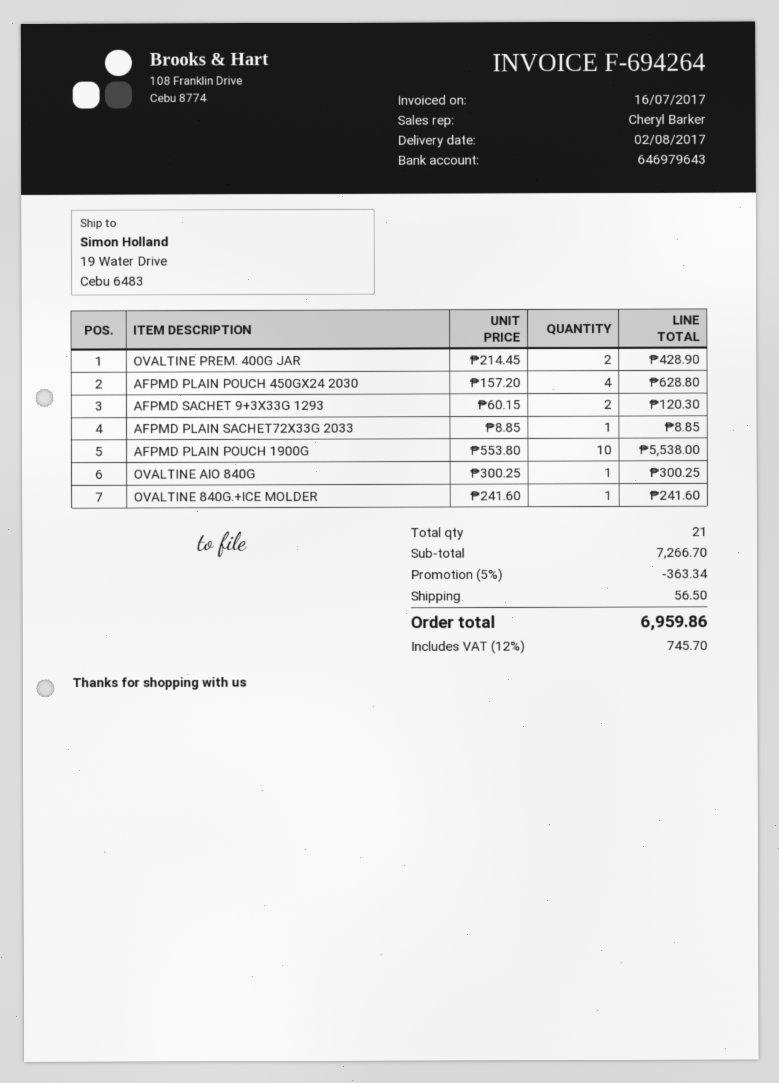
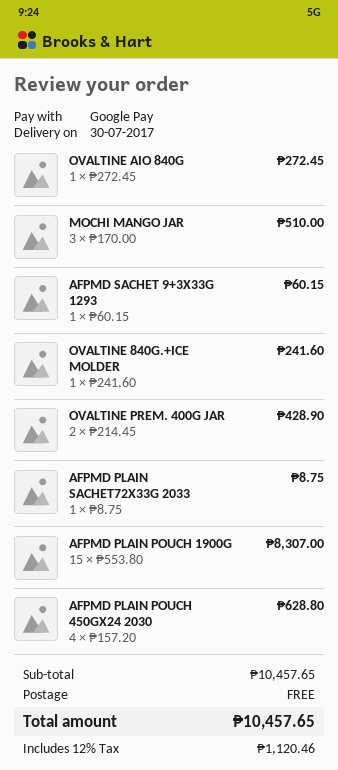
delivery date: 2017-08-02 -> 2017-07-30
AFPMD SACHET 9+3X33G 1293: 2 x 60.15 = 120.30 -> 1 x 60.15 = 60.15
AFPMD PLAIN SACHET72X33G 2033: 1 x 8.85 = 8.85 -> 1 x 8.75 = 8.75
AFPMD PLAIN POUCH 1900G: 10 x 553.80 = 5538.00 -> 15 x 553.80 = 8307.00
OVALTINE AIO 840G: 1 x 300.25 = 300.25 -> 1 x 272.45 = 272.45
MOCHI MANGO JAR: none -> 3 x 170.00 = 510.00
subtotal: 7266.70 -> 10457.65
discount: 5% = 363.34 -> none
shipping: 56.50 -> 0.00
tax: 12% = 745.70 -> 12% = 1120.46
total: 6959.86 -> 10457.65

